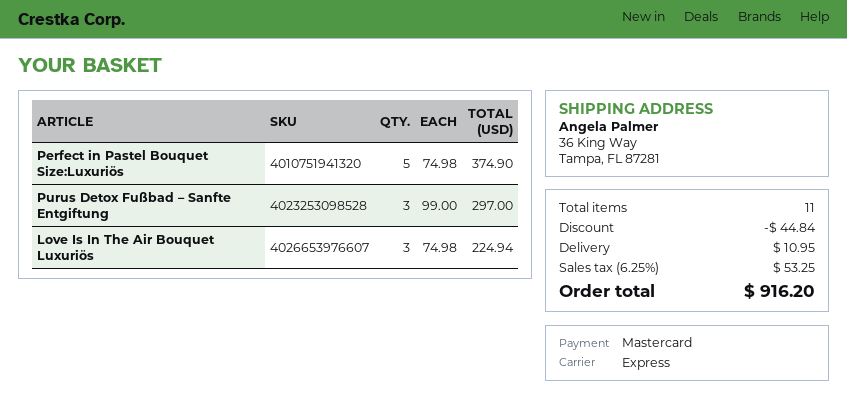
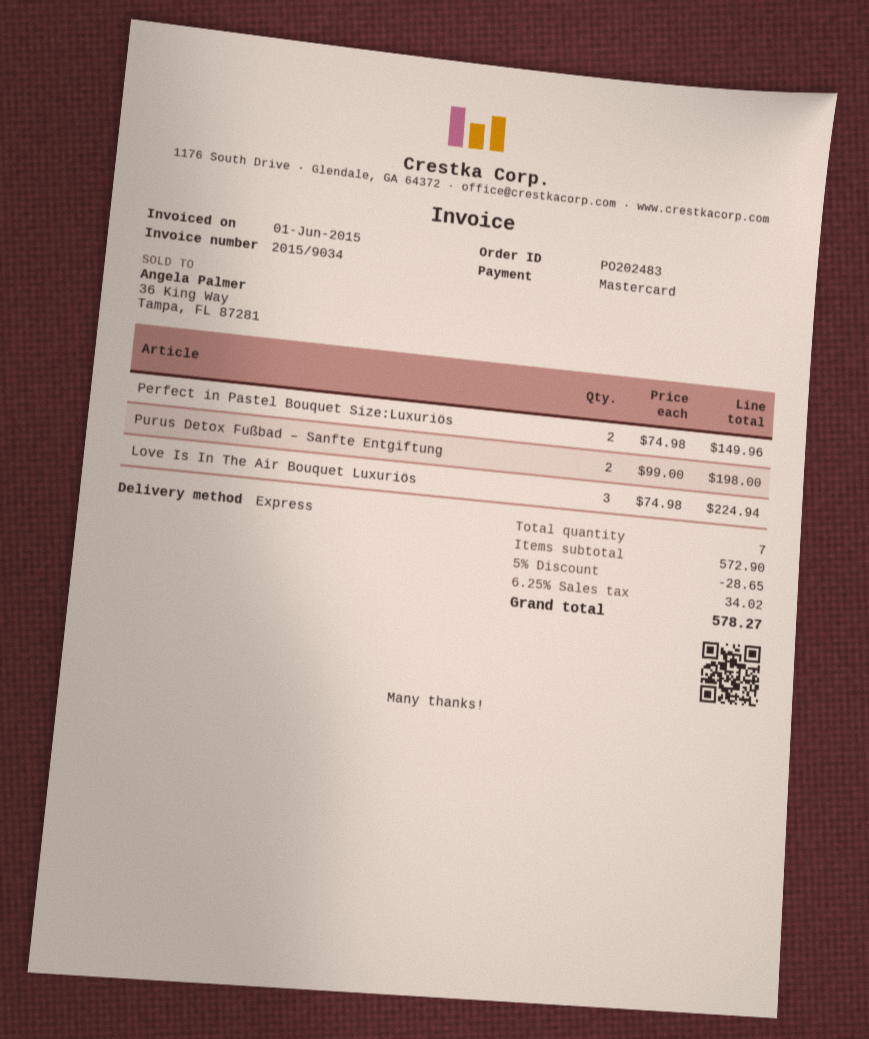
Perfect in Pastel Bouquet Size:Luxuriös: 5 x 74.98 = 374.90 -> 2 x 74.98 = 149.96
Purus Detox Fußbad – Sanfte Entgiftung: 3 x 99.00 = 297.00 -> 2 x 99.00 = 198.00
total quantity: 11 -> 7
discount: 44.84 -> 28.65
shipping: 10.95 -> none
tax: 6.25% = 53.25 -> 6.25% = 34.02
total: 916.20 -> 578.27

